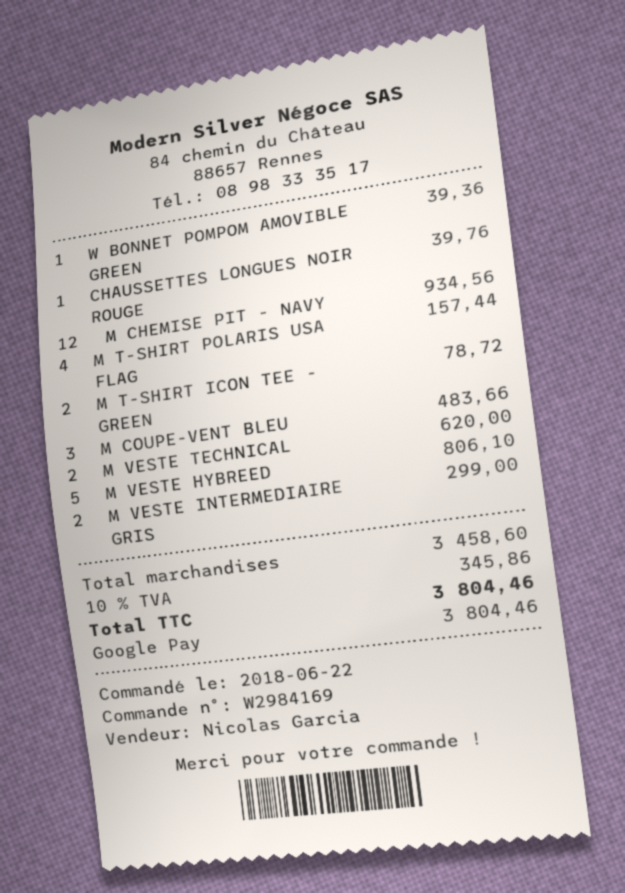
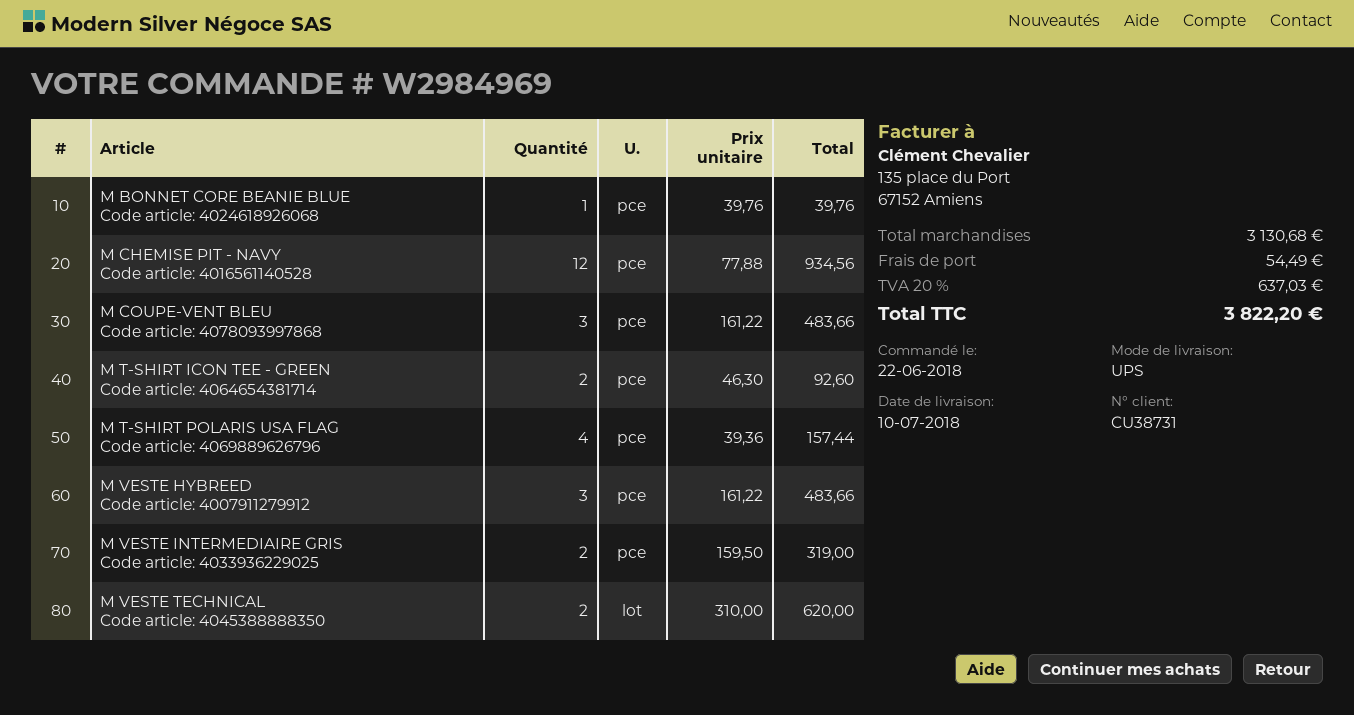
order number: W2984169 -> W2984969
W BONNET POMPOM AMOVIBLE GREEN: 1 for 39.36 -> none
CHAUSSETTES LONGUES NOIR ROUGE: 1 for 39.76 -> none
M T-SHIRT ICON TEE - GREEN: 2 for 78.72 -> 2 for 92.60
M VESTE HYBREED: 5 for 806.10 -> 3 for 483.66
M VESTE INTERMEDIAIRE GRIS: 2 for 299.00 -> 2 for 319.00
M BONNET CORE BEANIE BLUE: none -> 1 for 39.76
subtotal: 3458.60 -> 3130.68
shipping: none -> 54.49
tax: 10% = 345.86 -> 20% = 637.03
total: 3804.46 -> 3822.20

